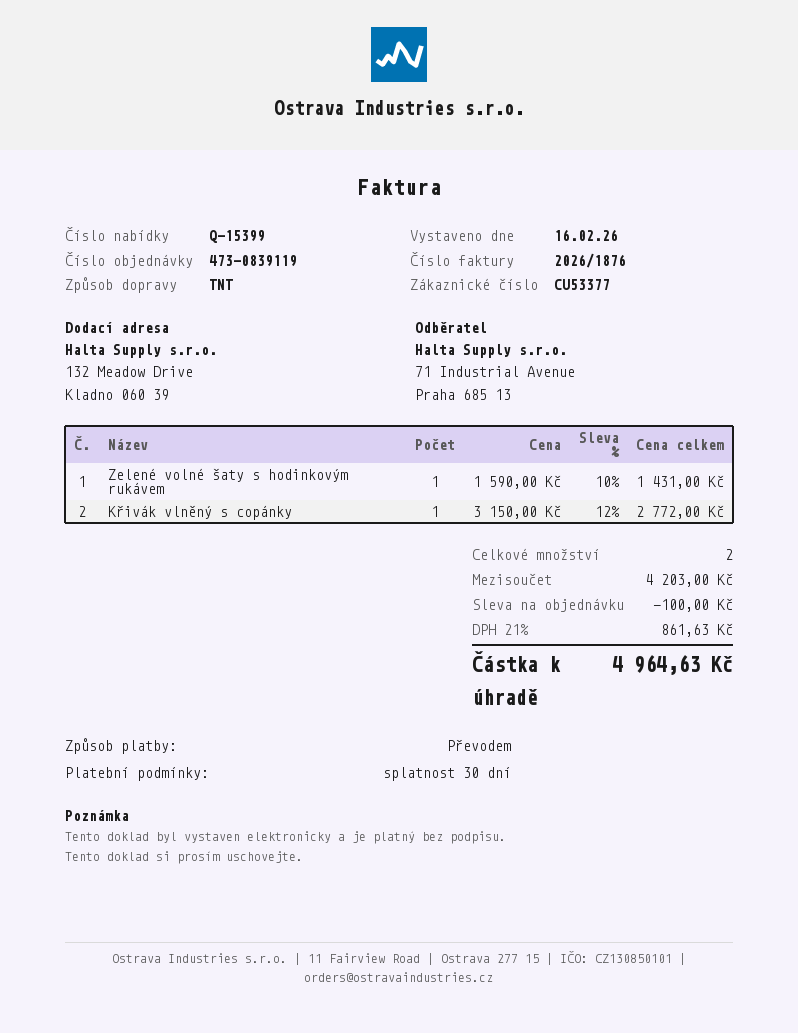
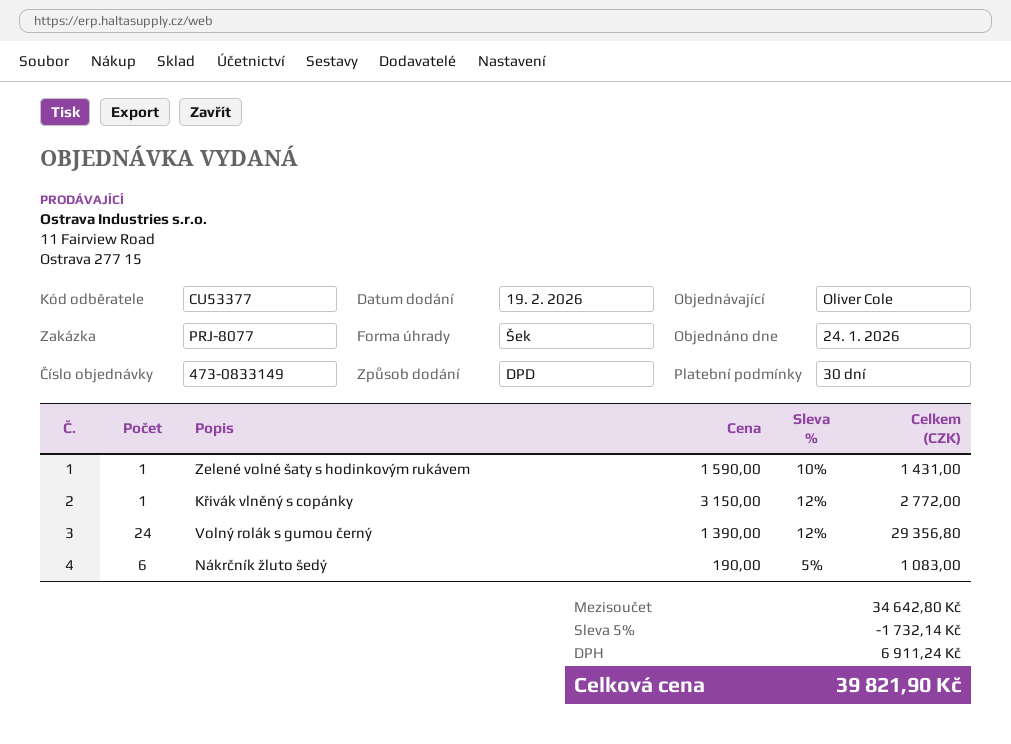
order number: 473-0839119 -> 473-0833149
payment method: bank transfer -> cheque
shipping method: TNT -> DPD
Volný rolák s gumou černý: none -> 24 x 1390.00 - 12% = 29356.80
Nákrčník žluto šedý: none -> 6 x 190.00 - 5% = 1083.00
subtotal: 4203.00 -> 34642.80
discount: 100.00 -> 1732.14
tax: 861.63 -> 6911.24
total: 4964.63 -> 39821.90

